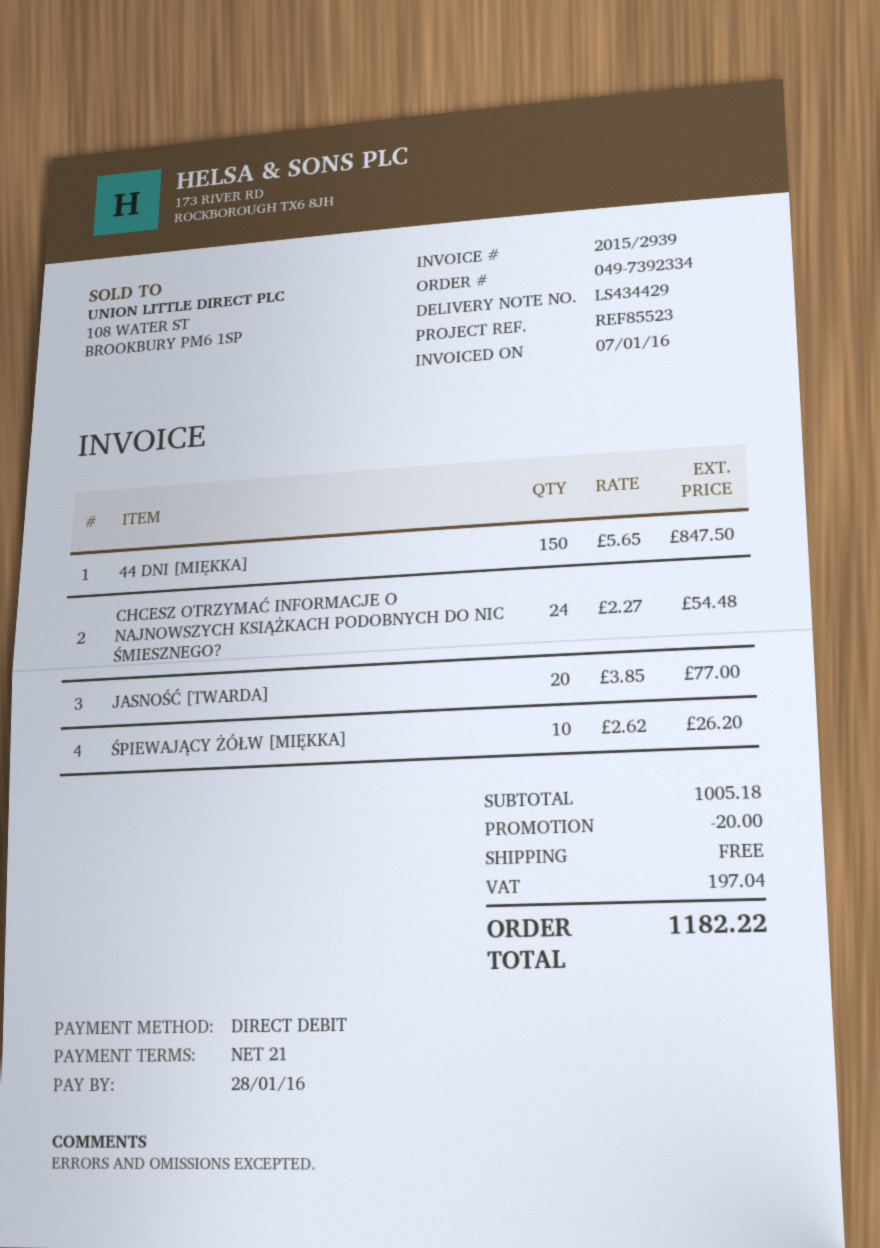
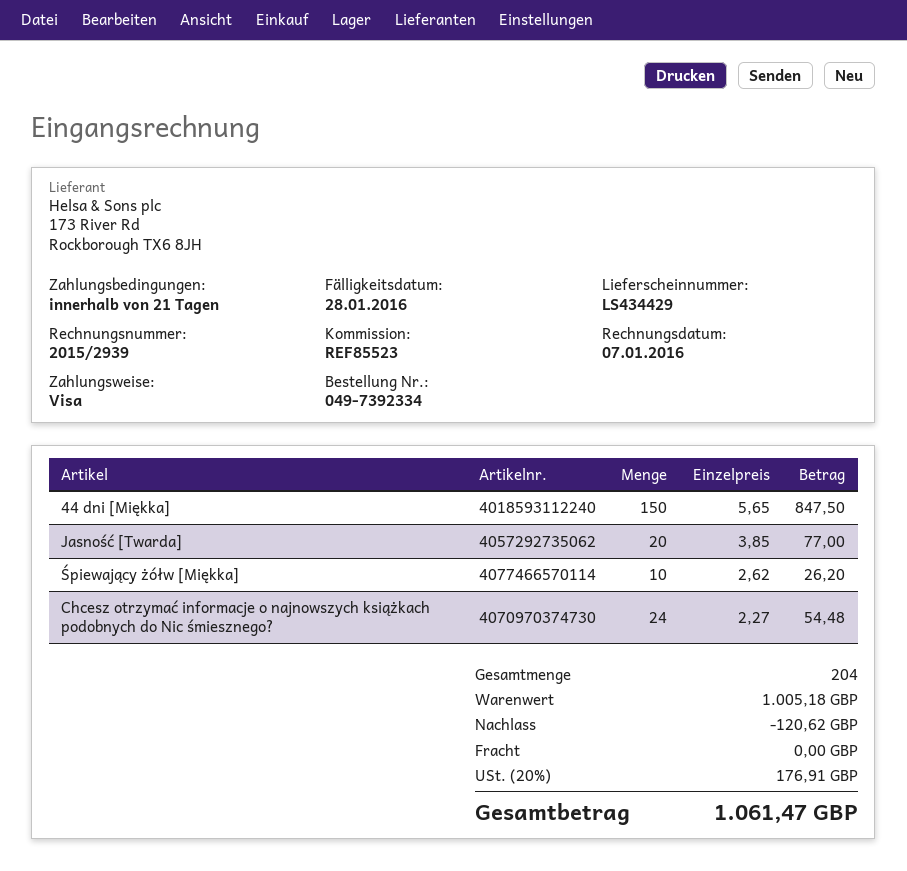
payment method: direct debit -> Visa
discount: 20.00 -> 120.62
tax: 197.04 -> 176.91
total: 1182.22 -> 1061.47

